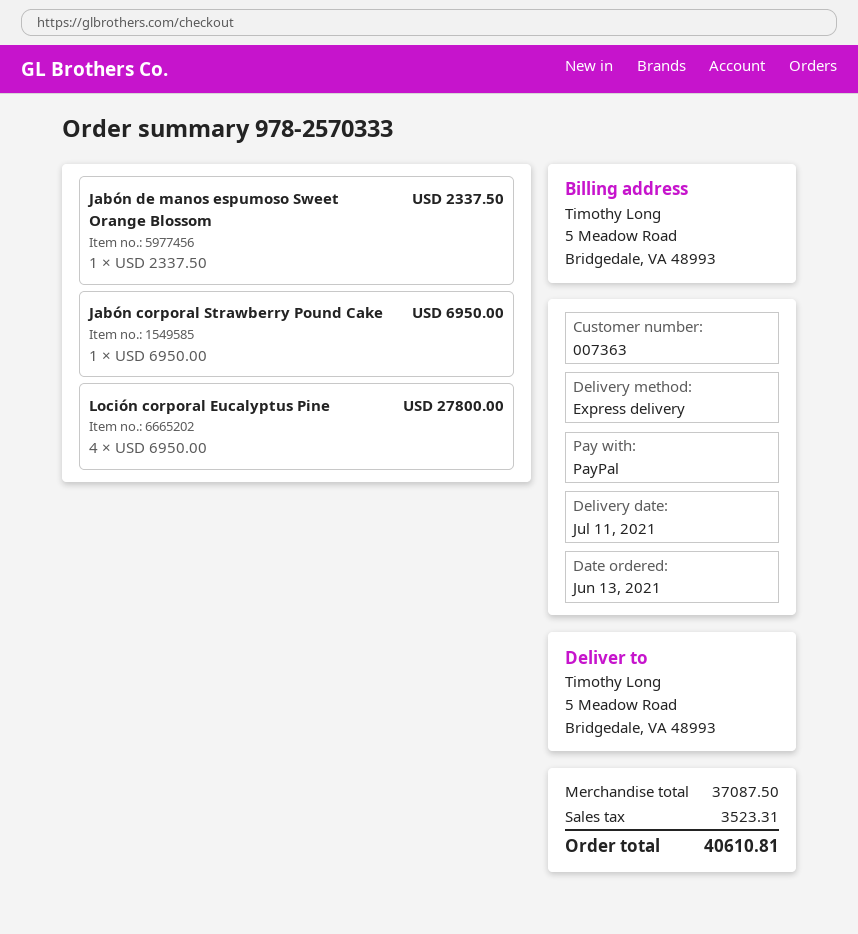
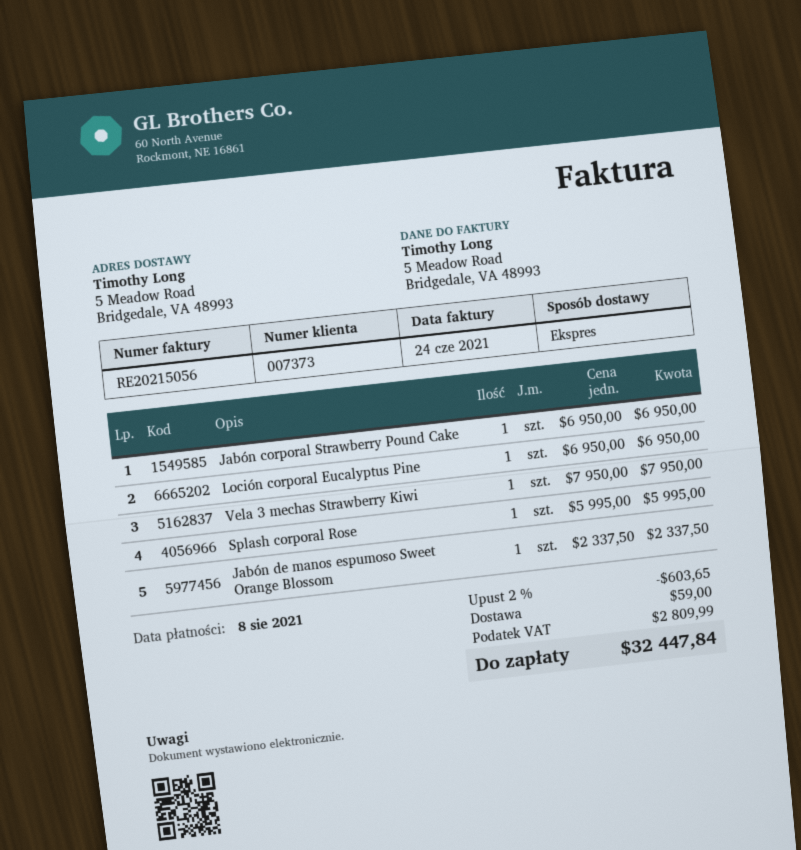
customer number: 007363 -> 007373
Loción corporal Eucalyptus Pine: 4 x 6950.00 = 27800.00 -> 1 x 6950.00 = 6950.00
Vela 3 mechas Strawberry Kiwi: none -> 1 x 7950.00 = 7950.00
Splash corporal Rose: none -> 1 x 5995.00 = 5995.00
discount: none -> 2% = 603.65
shipping: none -> 59.00
tax: 3523.31 -> 2809.99
total: 40610.81 -> 32447.84

